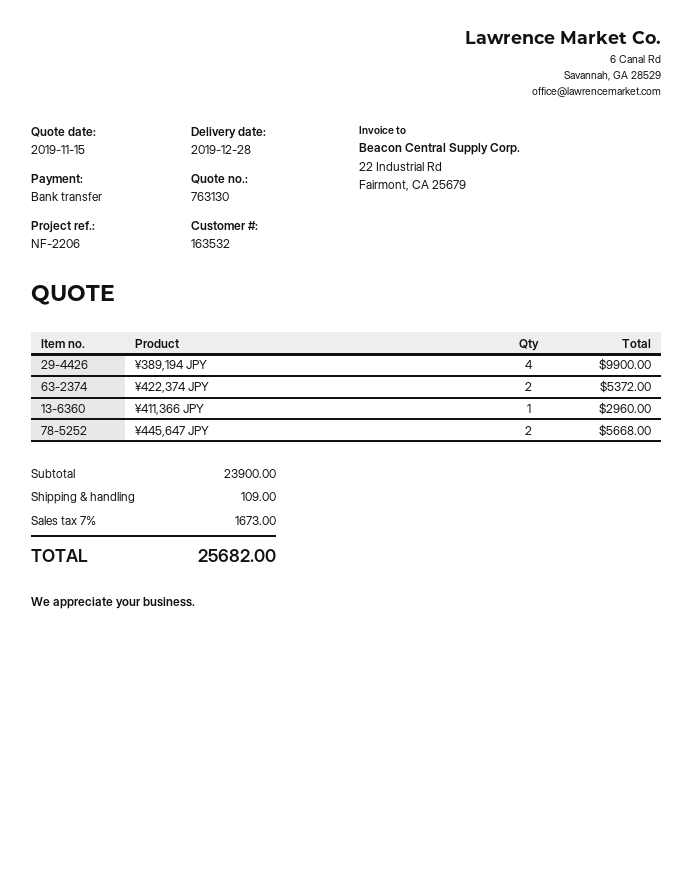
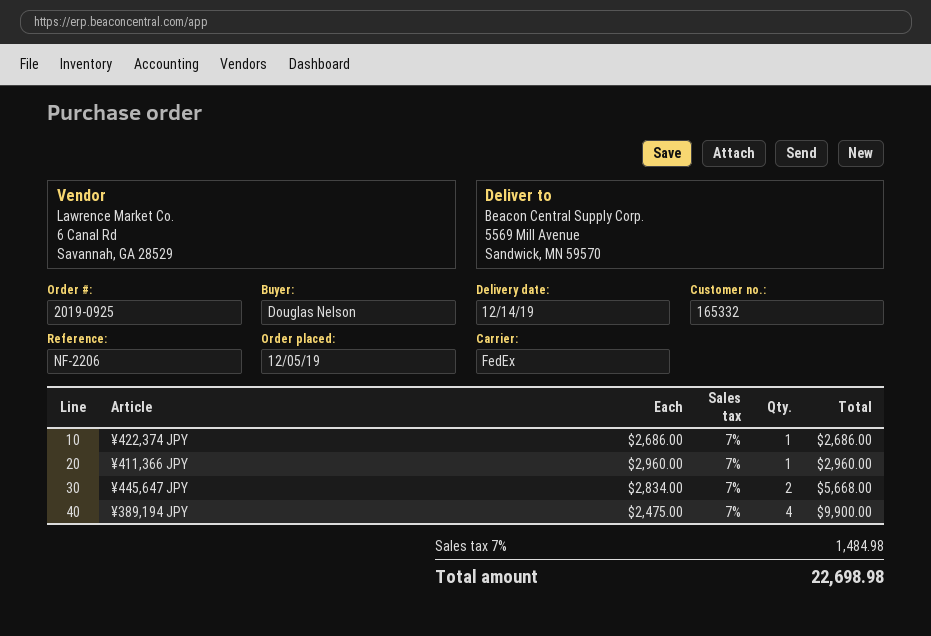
delivery date: 2019-12-28 -> 2019-12-14
customer number: 163532 -> 165332
¥422,374 JPY: 2 for 5372.00 -> 1 for 2686.00
shipping: 109.00 -> none
tax: 7% = 1673.00 -> 7% = 1484.98
total: 25682.00 -> 22698.98

